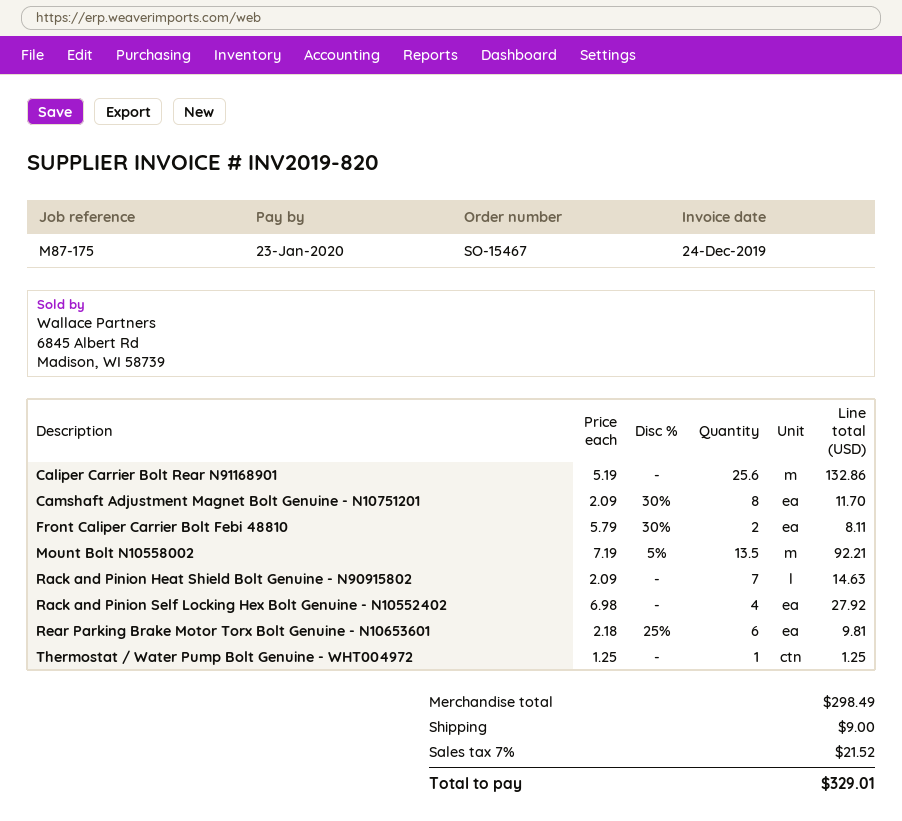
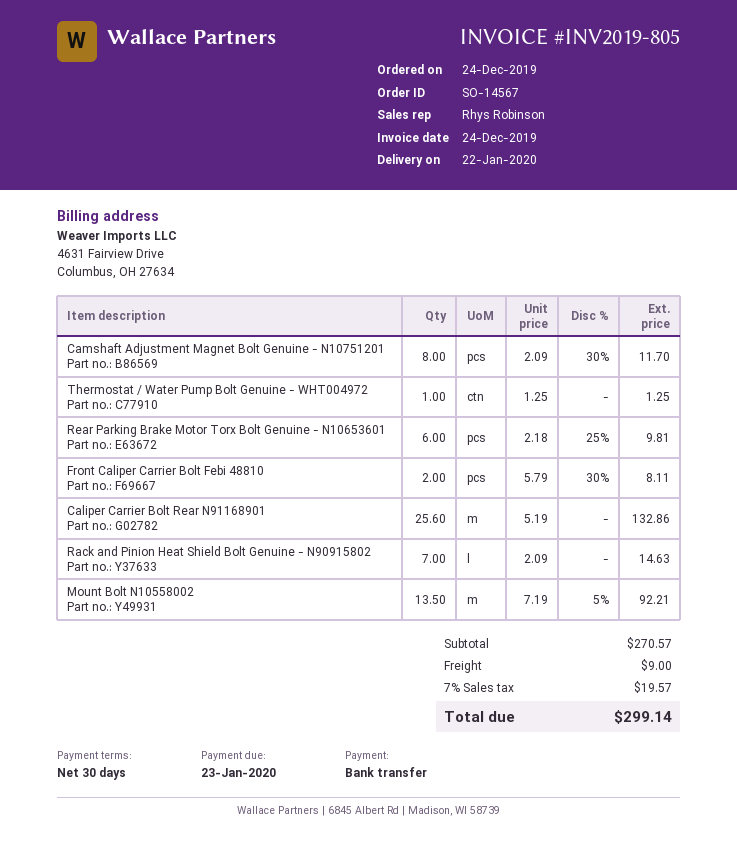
order number: SO-15467 -> SO-14567
invoice number: INV2019-820 -> INV2019-805
Rack and Pinion Self Locking Hex Bolt Genuine - N10552402: 4 x 6.98 = 27.92 -> none
subtotal: 298.49 -> 270.57
tax: 7% = 21.52 -> 7% = 19.57
total: 329.01 -> 299.14

